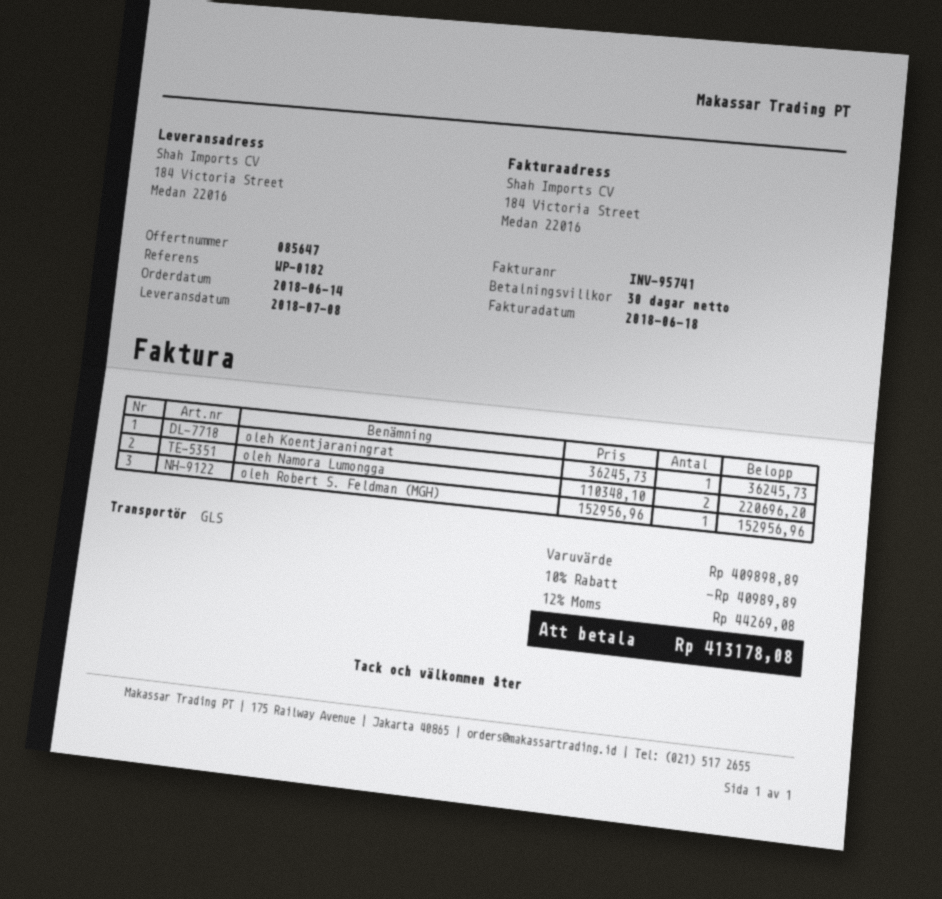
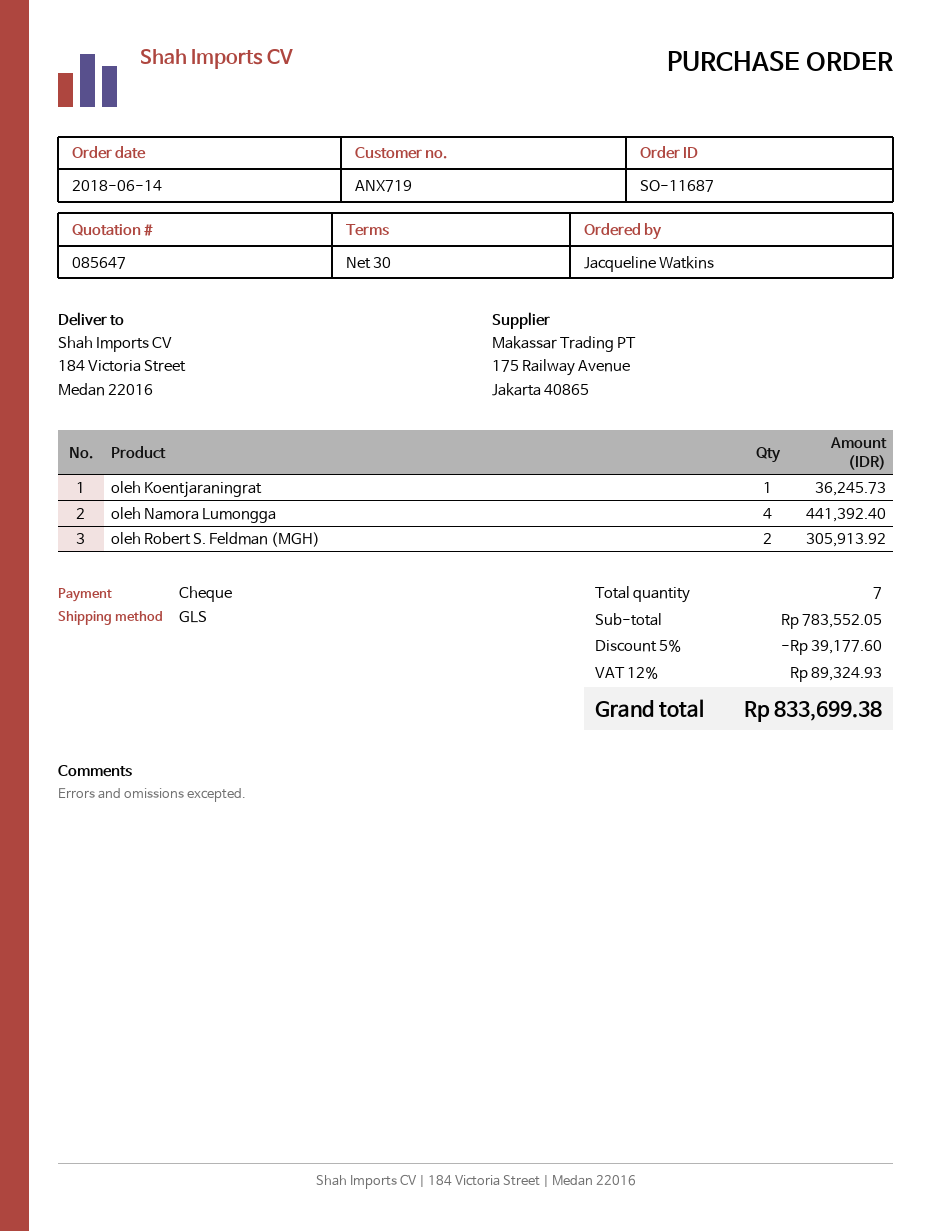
oleh Namora Lumongga: 2 for 220696.20 -> 4 for 441392.40
oleh Robert S. Feldman (MGH): 1 for 152956.96 -> 2 for 305913.92
subtotal: 409898.89 -> 783552.05
discount: 10% = 40989.89 -> 5% = 39177.60
tax: 12% = 44269.08 -> 12% = 89324.93
total: 413178.08 -> 833699.38

